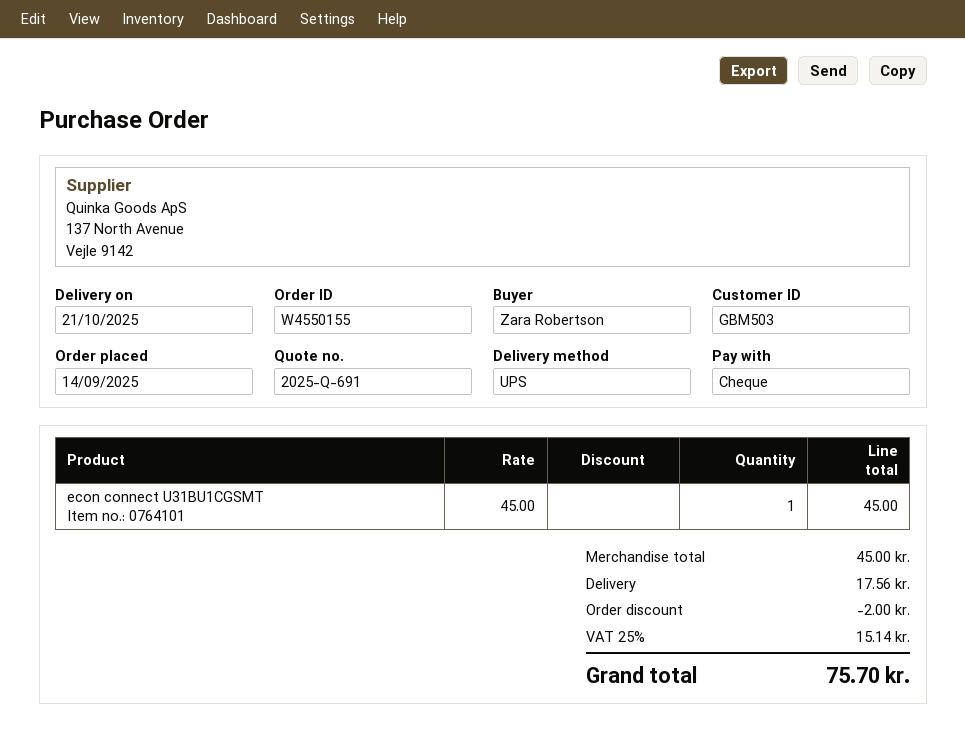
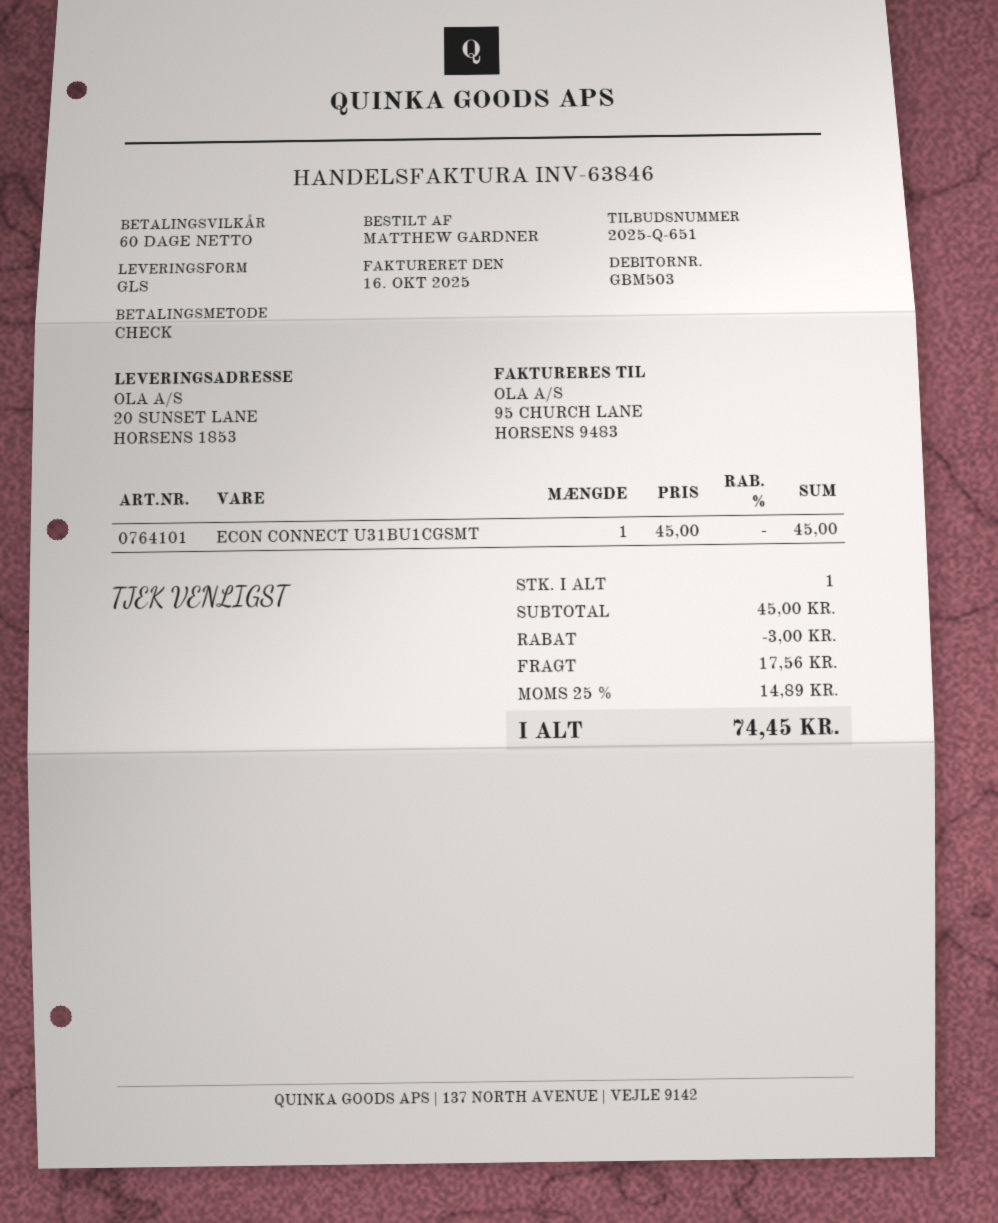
quote number: 2025-Q-691 -> 2025-Q-651
ordered by: Zara Robertson -> MATTHEW GARDNER
shipping method: UPS -> GLS
discount: 2.00 -> 3.00
tax: 25% = 15.14 -> 25% = 14.89
total: 75.70 -> 74.45

